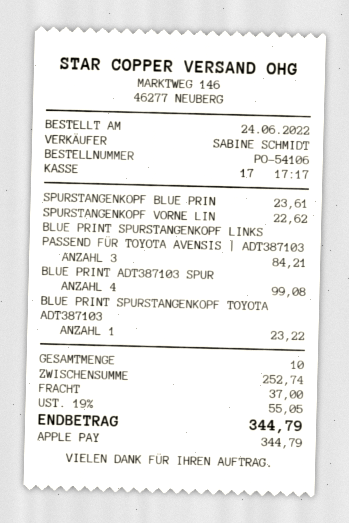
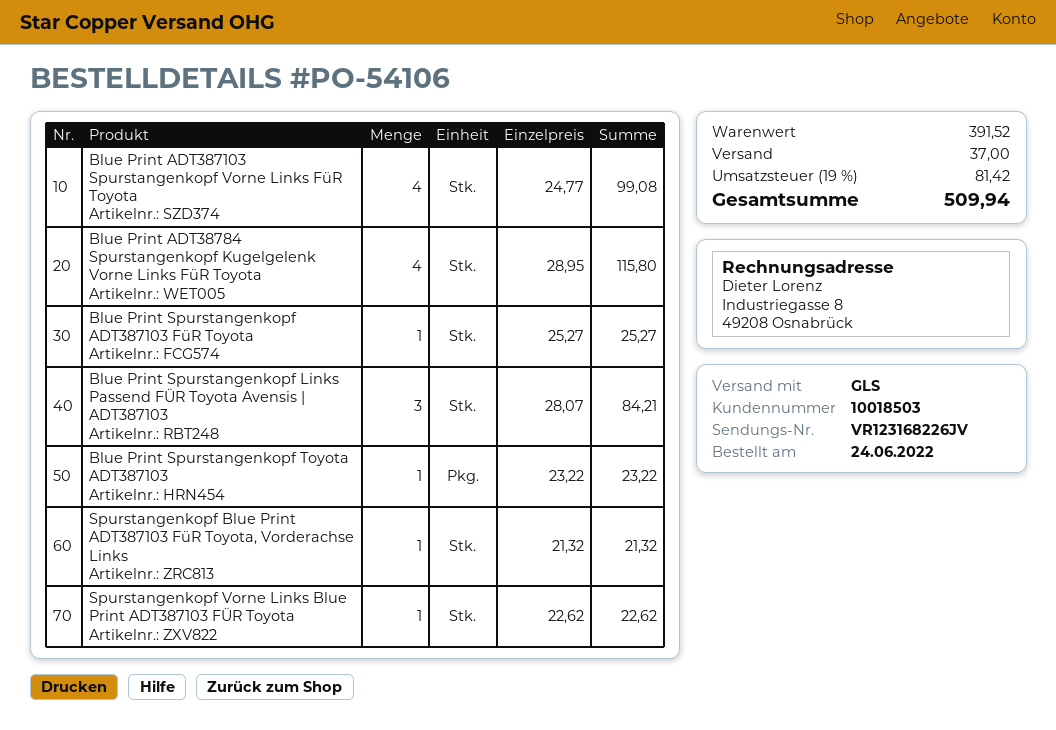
SPURSTANGENKOPF BLUE PRIN: 1 for 23.61 -> 1 for 21.32
Blue Print ADT38784 Spurstangenkopf Kugelgelenk Vorne Links FüR Toyota: none -> 4 for 115.80
Blue Print Spurstangenkopf ADT387103 FüR Toyota: none -> 1 for 25.27
subtotal: 252.74 -> 391.52
tax: 19% = 55.05 -> 19% = 81.42
total: 344.79 -> 509.94

